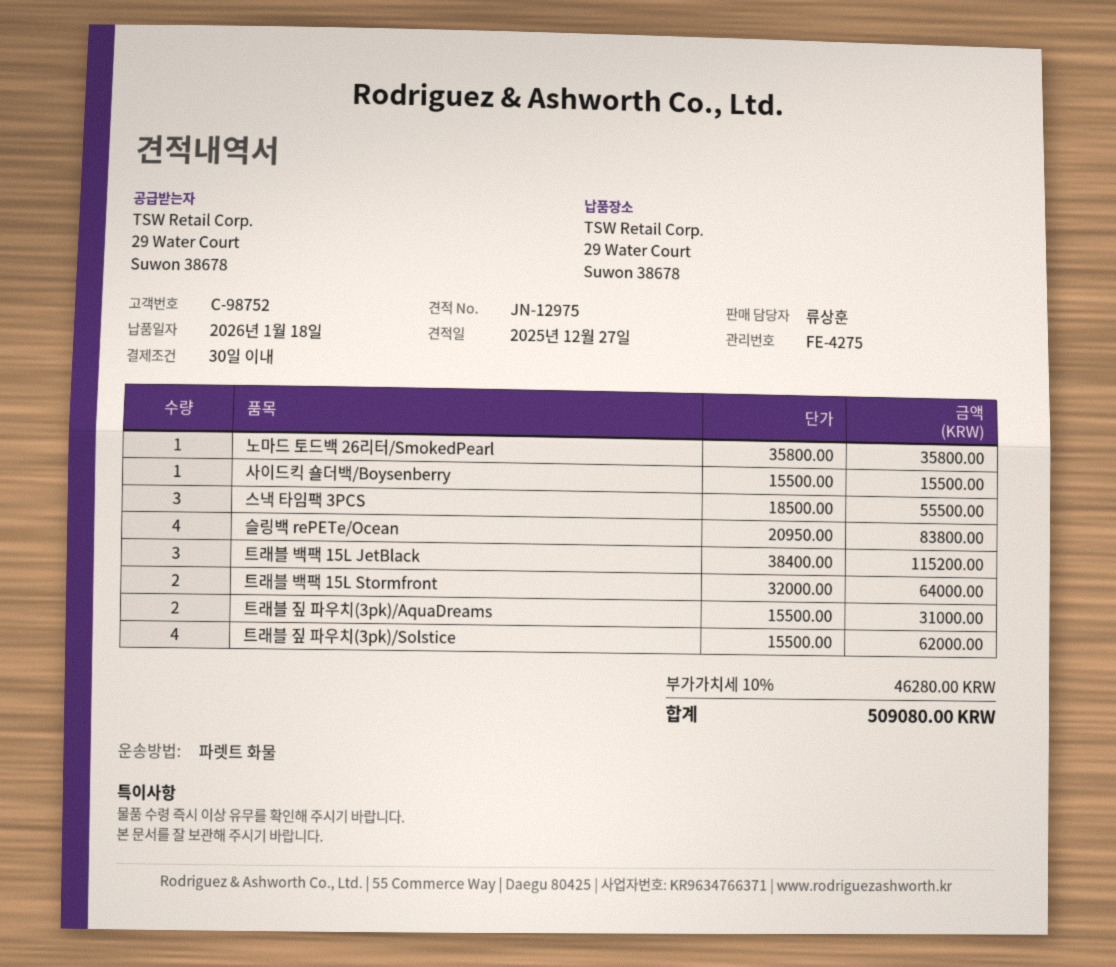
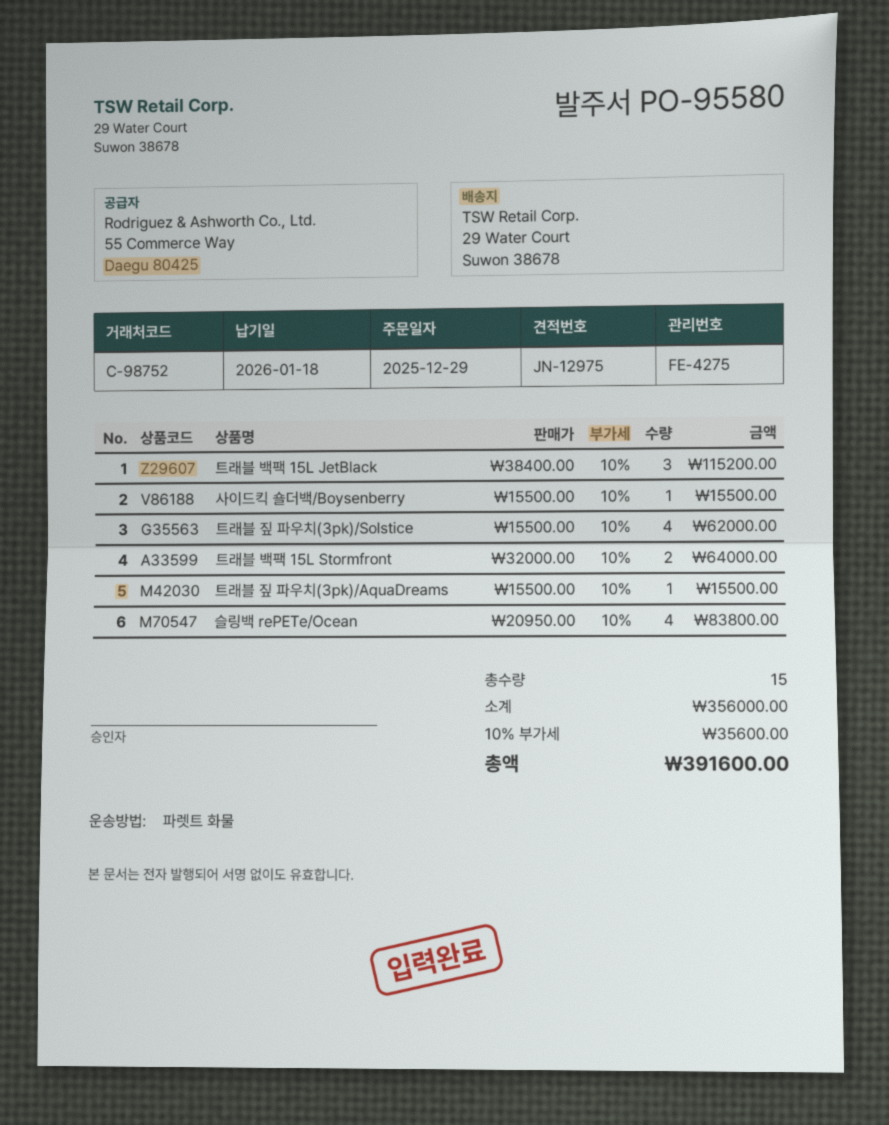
노마드 토드백 26리터/SmokedPearl: 1 x 35800.00 = 35800.00 -> none
스낵 타임팩 3PCS: 3 x 18500.00 = 55500.00 -> none
트래블 짚 파우치(3pk)/AquaDreams: 2 x 15500.00 = 31000.00 -> 1 x 15500.00 = 15500.00
tax: 10% = 46280.00 -> 10% = 35600.00
total: 509080.00 -> 391600.00

